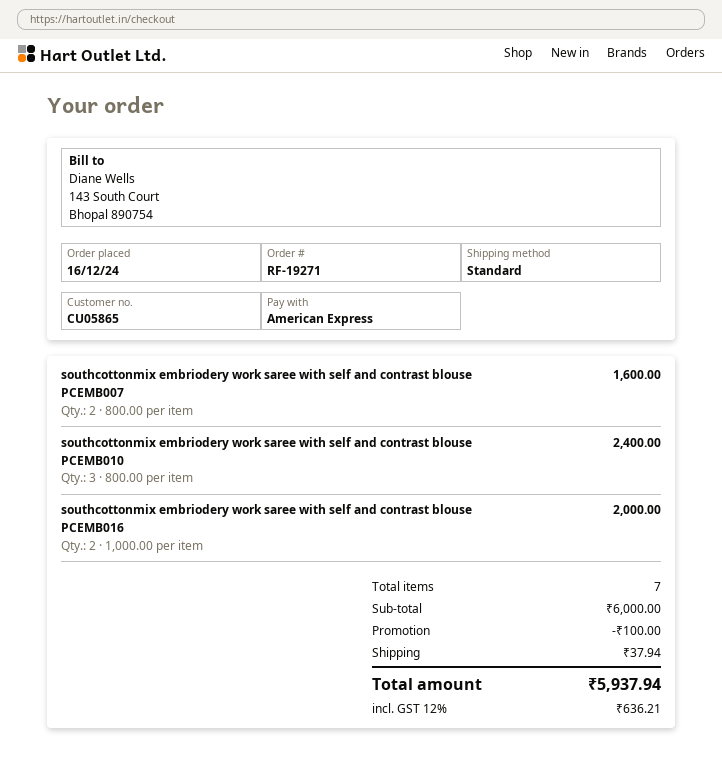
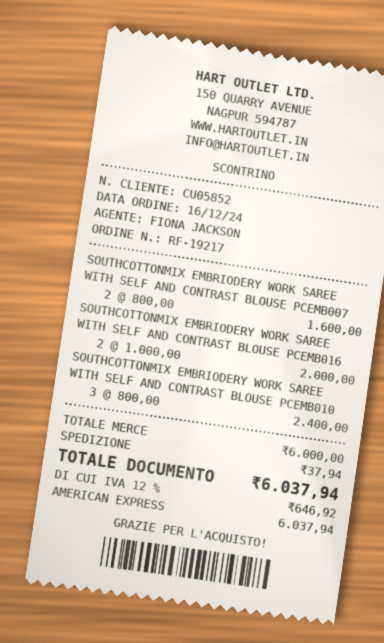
order number: RF-19271 -> RF-19217
customer number: CU05865 -> CU05852
discount: 100.00 -> none
tax: 12% = 636.21 -> 12% = 646.92
total: 5937.94 -> 6037.94

